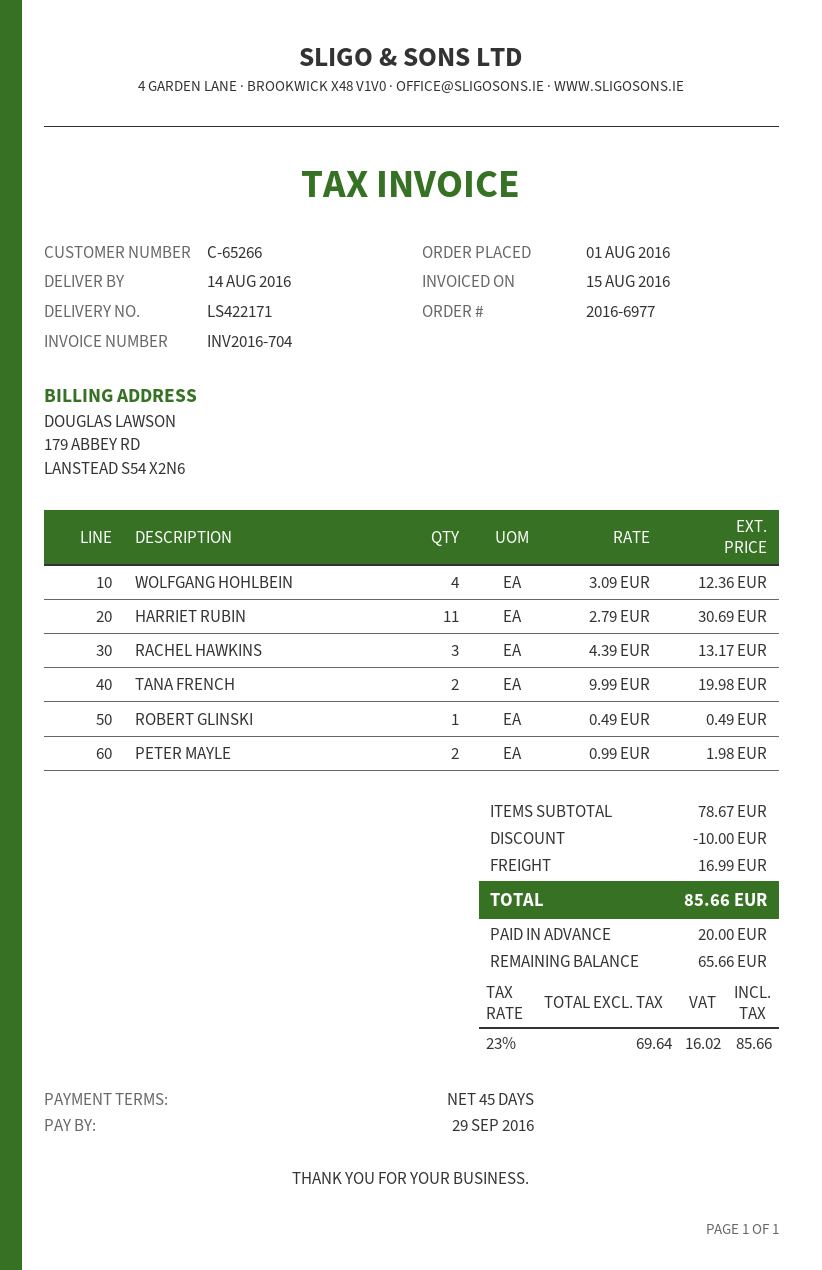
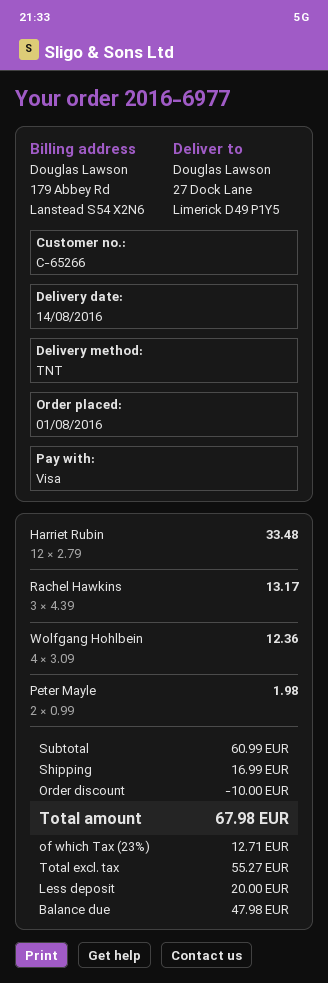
HARRIET RUBIN: 11 x 2.79 = 30.69 -> 12 x 2.79 = 33.48
TANA FRENCH: 2 x 9.99 = 19.98 -> none
ROBERT GLINSKI: 1 x 0.49 = 0.49 -> none
subtotal: 78.67 -> 60.99
net: 69.64 -> 55.27
tax: 23% = 16.02 -> 23% = 12.71
total: 85.66 -> 67.98
balance: 65.66 -> 47.98

